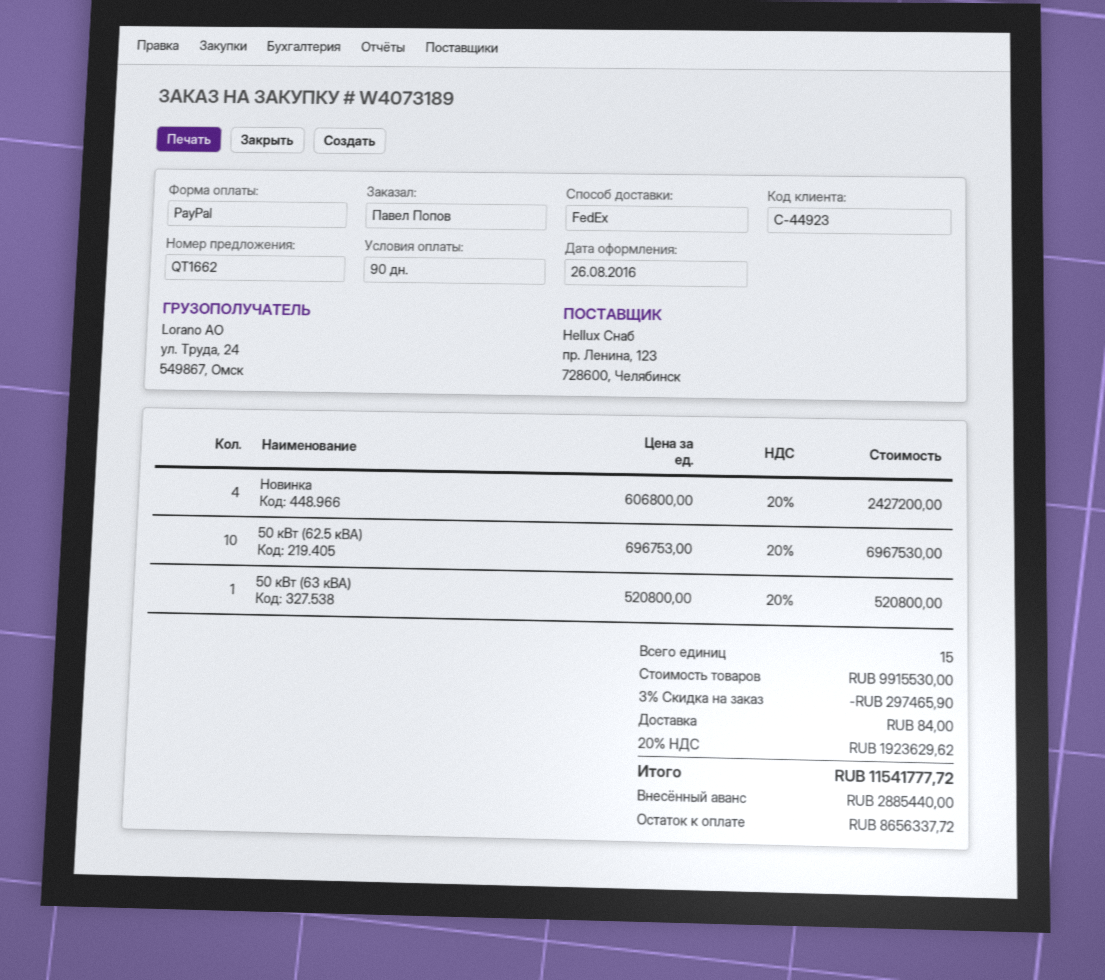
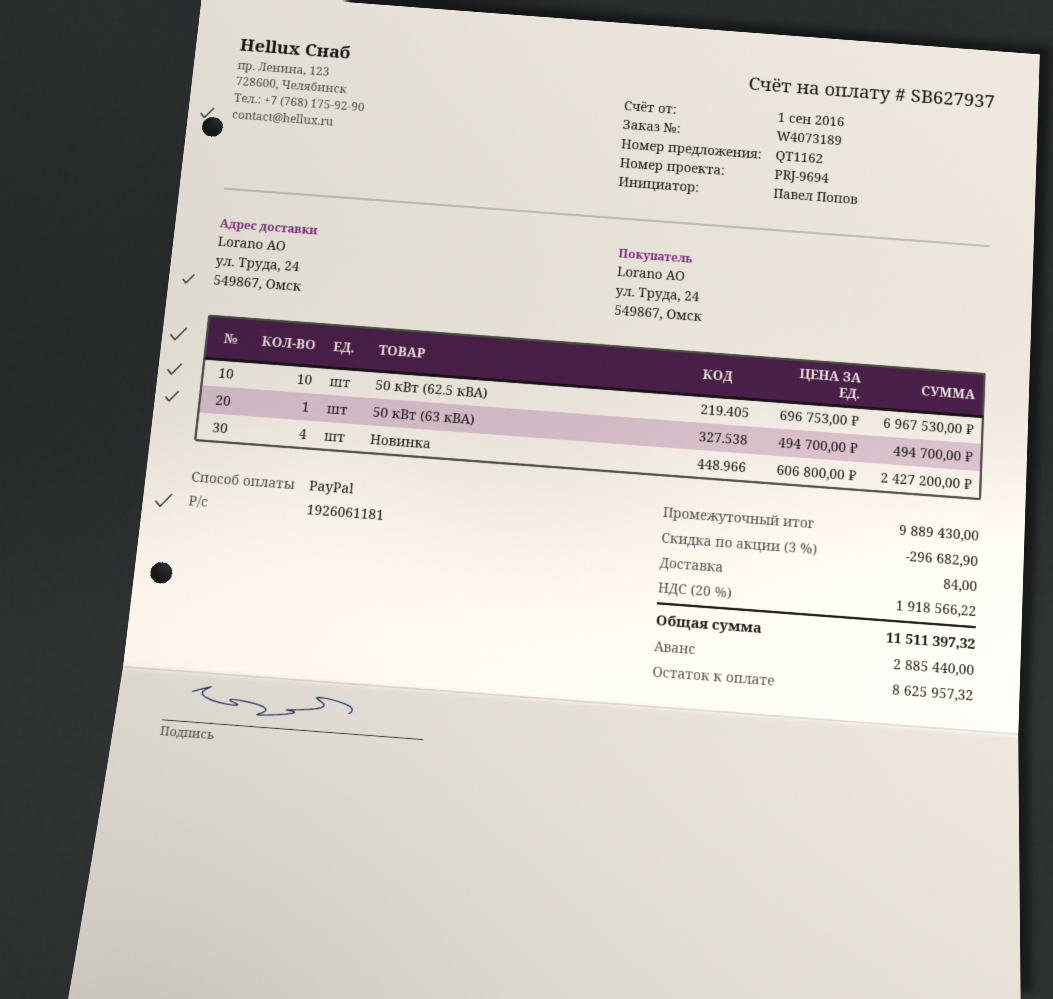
quote number: QT1662 -> QT1162
50 кВт (63 кВА): 1 x 520800.00 = 520800.00 -> 1 x 494700.00 = 494700.00
subtotal: 9915530.00 -> 9889430.00
discount: 3% = 297465.90 -> 3% = 296682.90
tax: 20% = 1923629.62 -> 20% = 1918566.22
total: 11541777.72 -> 11511397.32
balance: 8656337.72 -> 8625957.32

